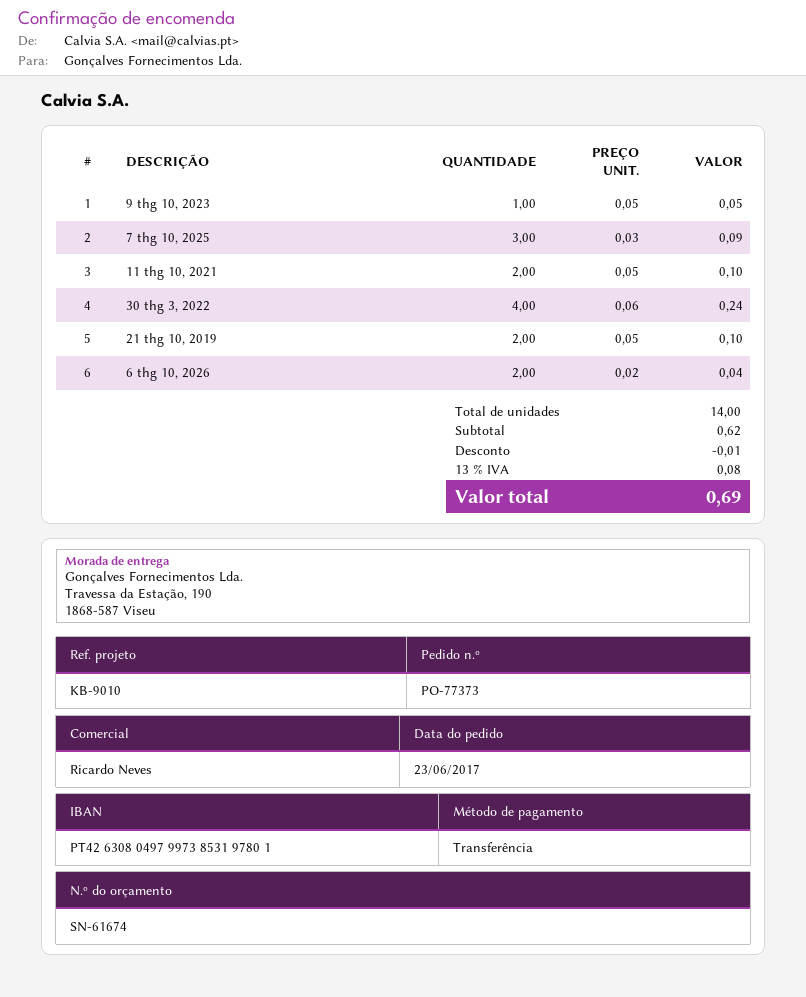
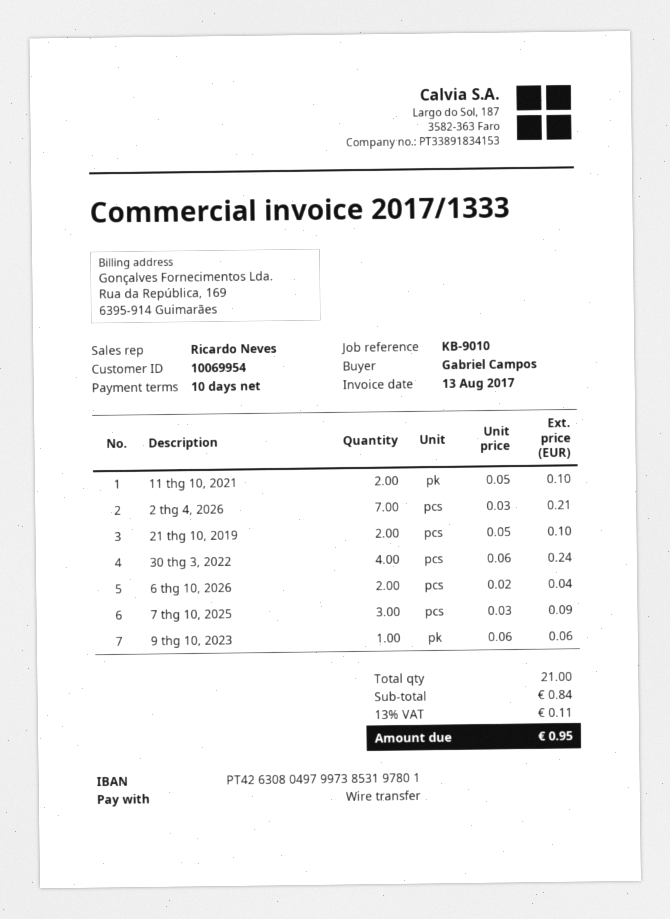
9 thg 10, 2023: 1 x 0.05 = 0.05 -> 1 x 0.06 = 0.06
2 thg 4, 2026: none -> 7 x 0.03 = 0.21
total quantity: 14 -> 21
subtotal: 0.62 -> 0.84
discount: 0.01 -> none
tax: 13% = 0.08 -> 13% = 0.11
total: 0.69 -> 0.95

